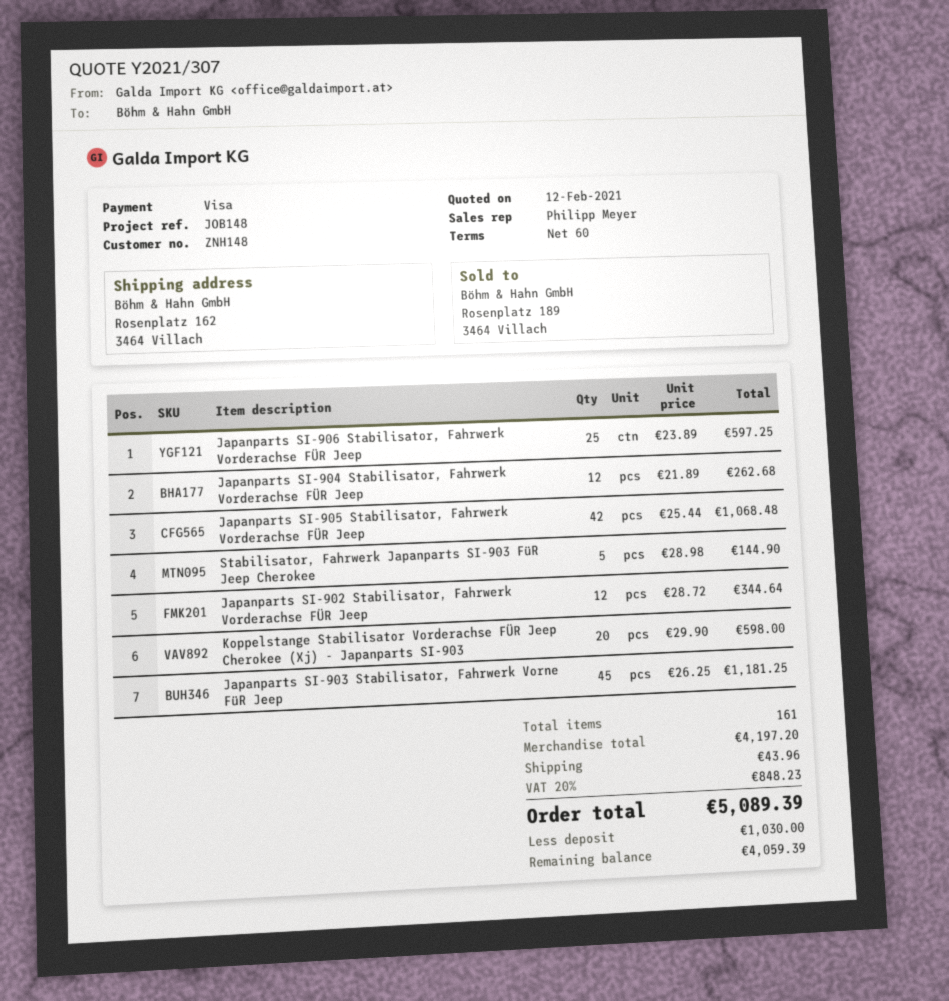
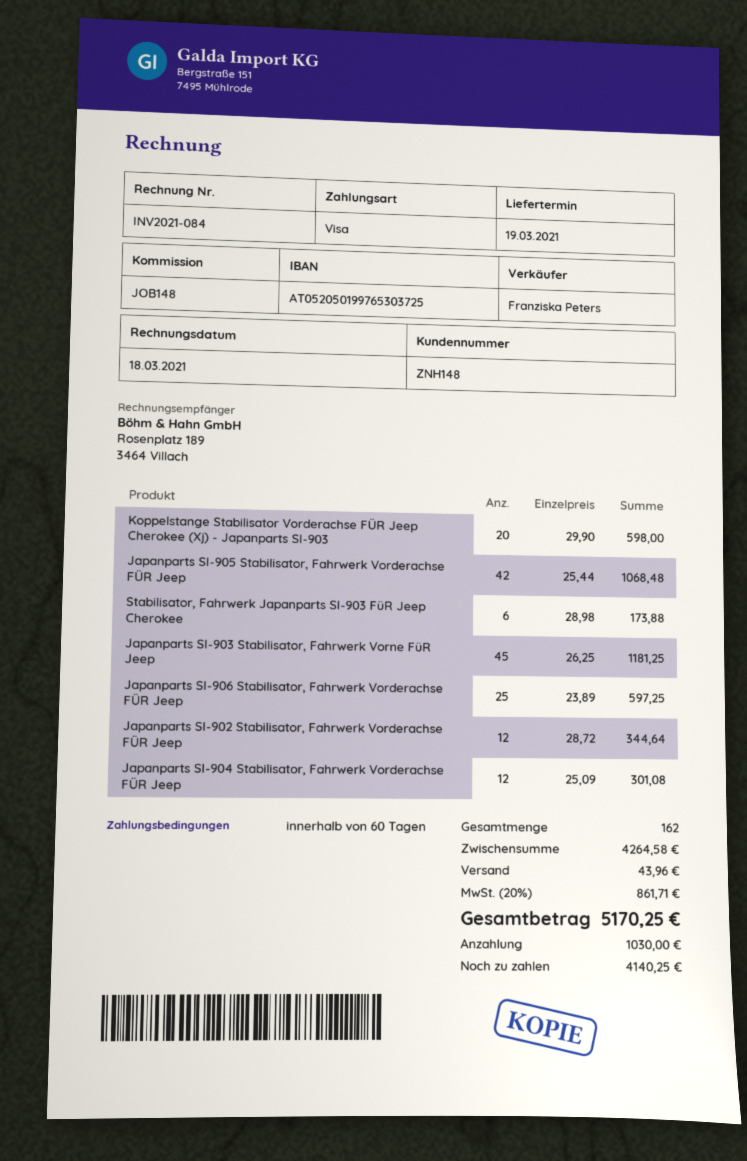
sales rep: Philipp Meyer -> Franziska Peters
Japanparts SI-904 Stabilisator, Fahrwerk Vorderachse FÜR Jeep: 12 x 21.89 = 262.68 -> 12 x 25.09 = 301.08
Stabilisator, Fahrwerk Japanparts SI-903 FüR Jeep Cherokee: 5 x 28.98 = 144.90 -> 6 x 28.98 = 173.88
total quantity: 161 -> 162
subtotal: 4197.20 -> 4264.58
tax: 20% = 848.23 -> 20% = 861.71
total: 5089.39 -> 5170.25
balance: 4059.39 -> 4140.25

